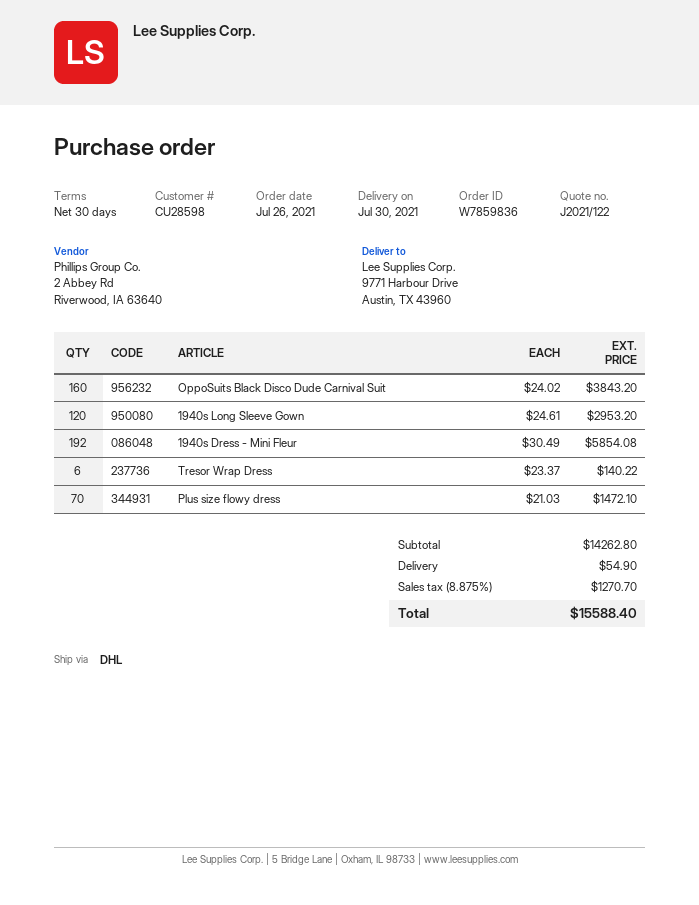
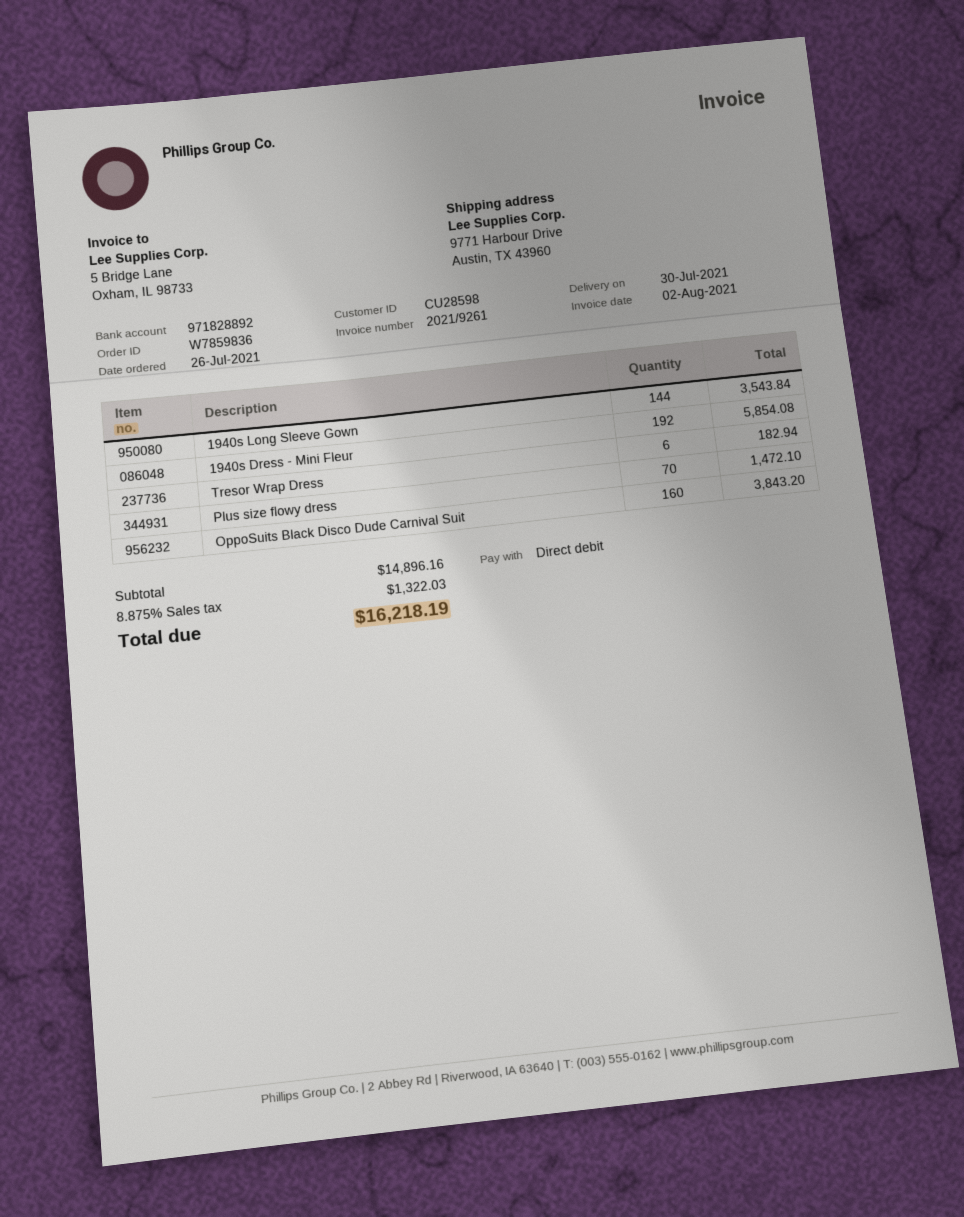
1940s Long Sleeve Gown: 120 for 2953.20 -> 144 for 3543.84
Tresor Wrap Dress: 6 for 140.22 -> 6 for 182.94
subtotal: 14262.80 -> 14896.16
shipping: 54.90 -> none
tax: 8.875% = 1270.70 -> 8.875% = 1322.03
total: 15588.40 -> 16218.19

